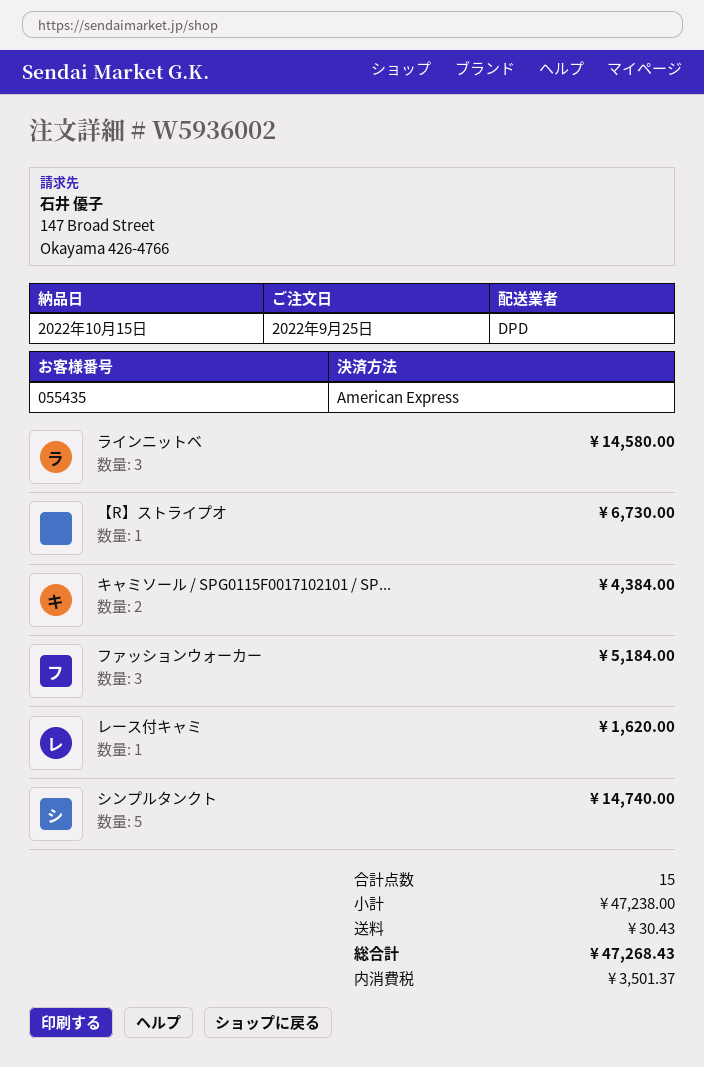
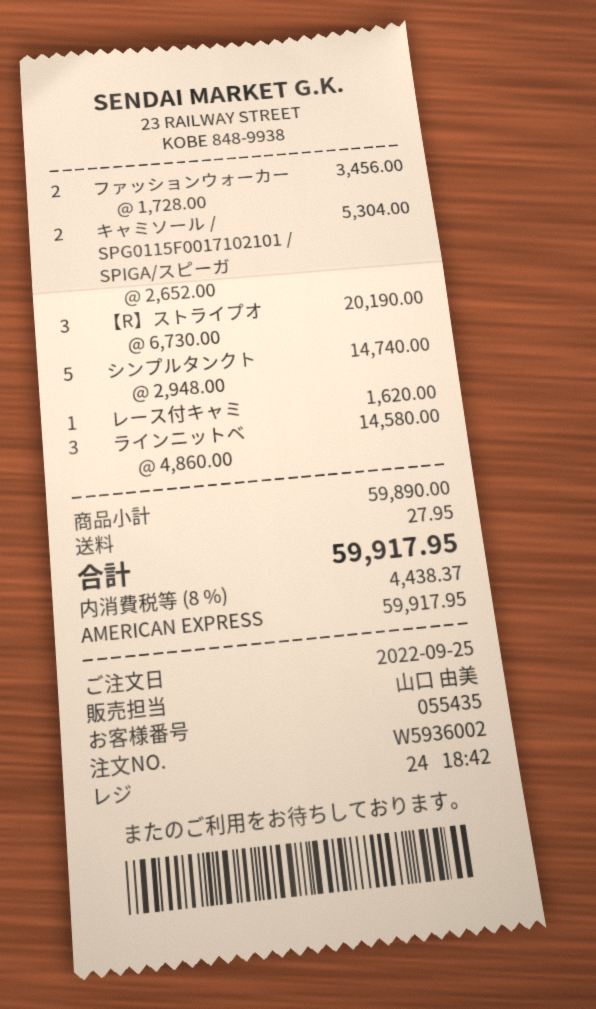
【R】ストライプオ: 1 for 6730.00 -> 3 for 20190.00
キャミソール / SPG0115F0017102101 / SP...: 2 for 4384.00 -> 2 for 5304.00
ファッションウォーカー: 3 for 5184.00 -> 2 for 3456.00
subtotal: 47238.00 -> 59890.00
shipping: 30.43 -> 27.95
tax: 3501.37 -> 4438.37
total: 47268.43 -> 59917.95

